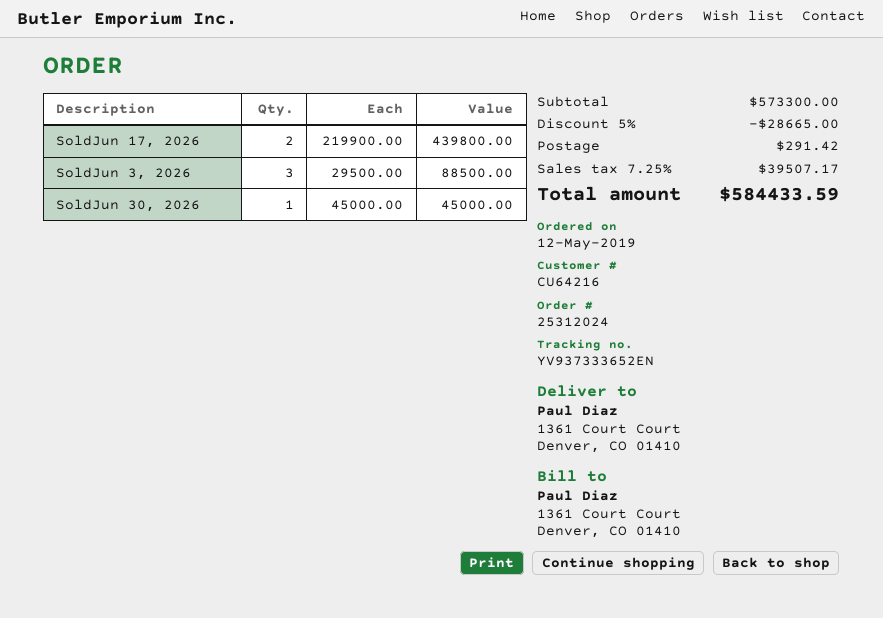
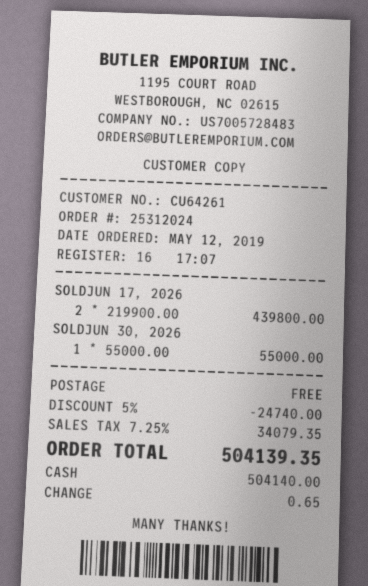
customer number: CU64216 -> CU64261
SoldJun 3, 2026: 3 x 29500.00 = 88500.00 -> none
SoldJun 30, 2026: 1 x 45000.00 = 45000.00 -> 1 x 55000.00 = 55000.00
discount: 5% = 28665.00 -> 5% = 24740.00
shipping: 291.42 -> 0.00
tax: 7.25% = 39507.17 -> 7.25% = 34079.35
total: 584433.59 -> 504139.35

